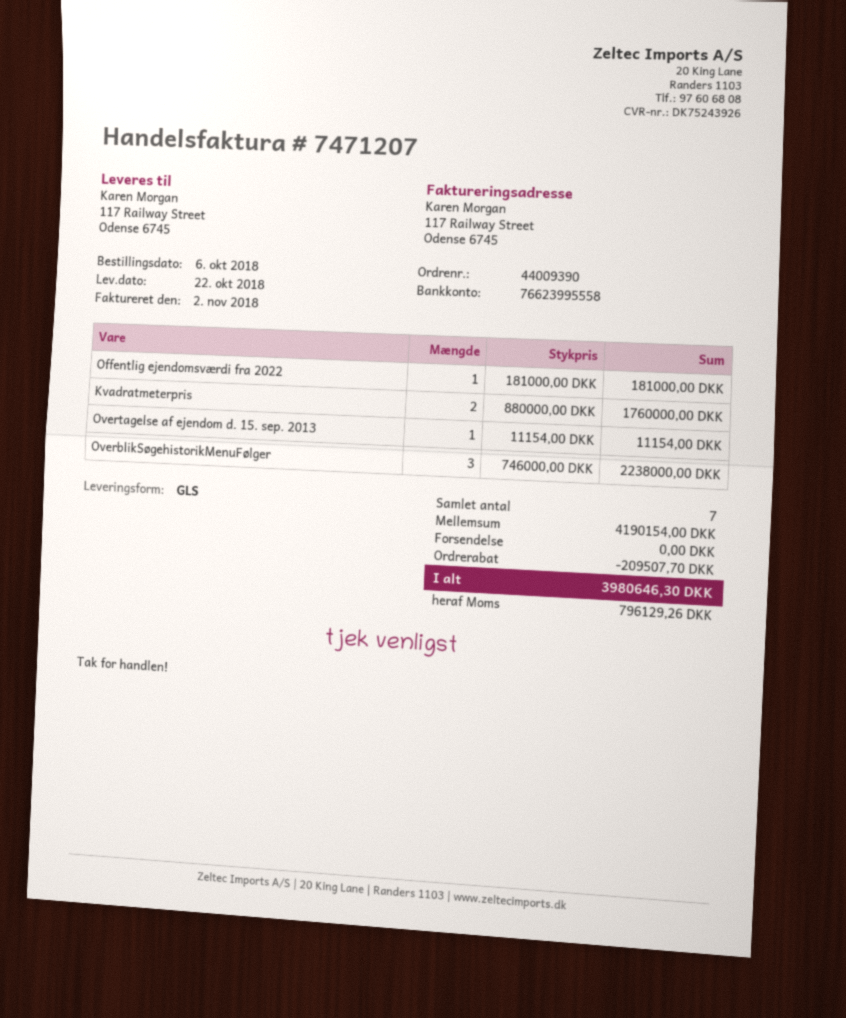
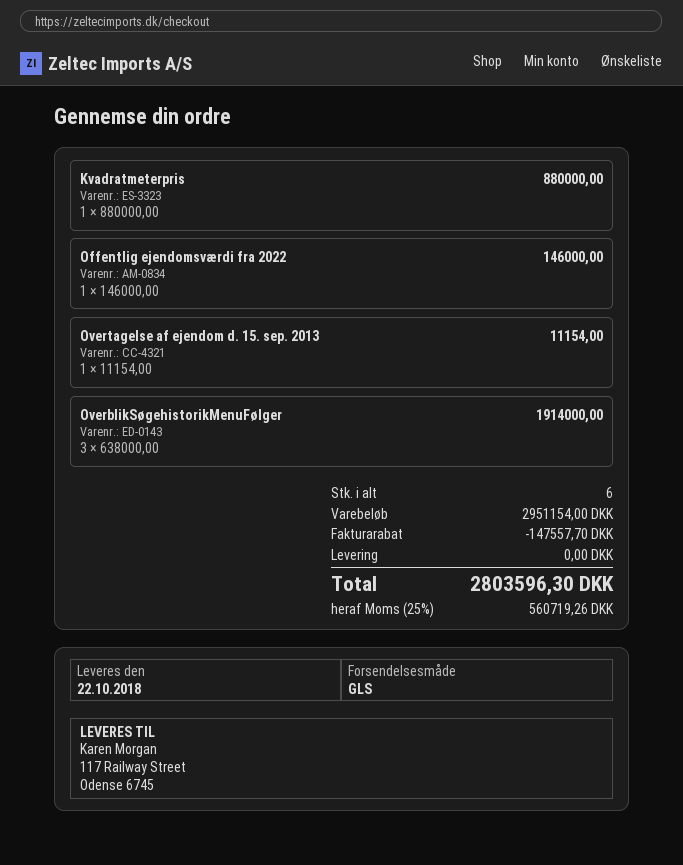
Offentlig ejendomsværdi fra 2022: 1 x 181000.00 = 181000.00 -> 1 x 146000.00 = 146000.00
Kvadratmeterpris: 2 x 880000.00 = 1760000.00 -> 1 x 880000.00 = 880000.00
OverblikSøgehistorikMenuFølger: 3 x 746000.00 = 2238000.00 -> 3 x 638000.00 = 1914000.00
total quantity: 7 -> 6
subtotal: 4190154.00 -> 2951154.00
discount: 209507.70 -> 147557.70
tax: 796129.26 -> 560719.26
total: 3980646.30 -> 2803596.30

